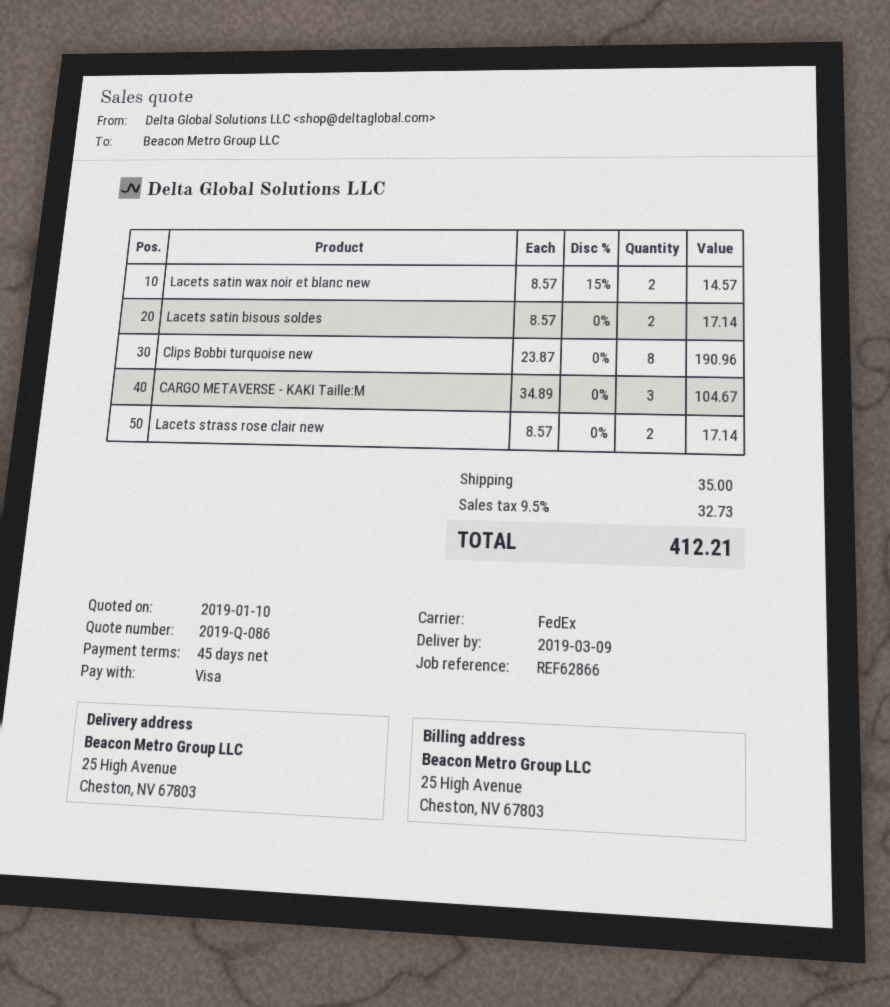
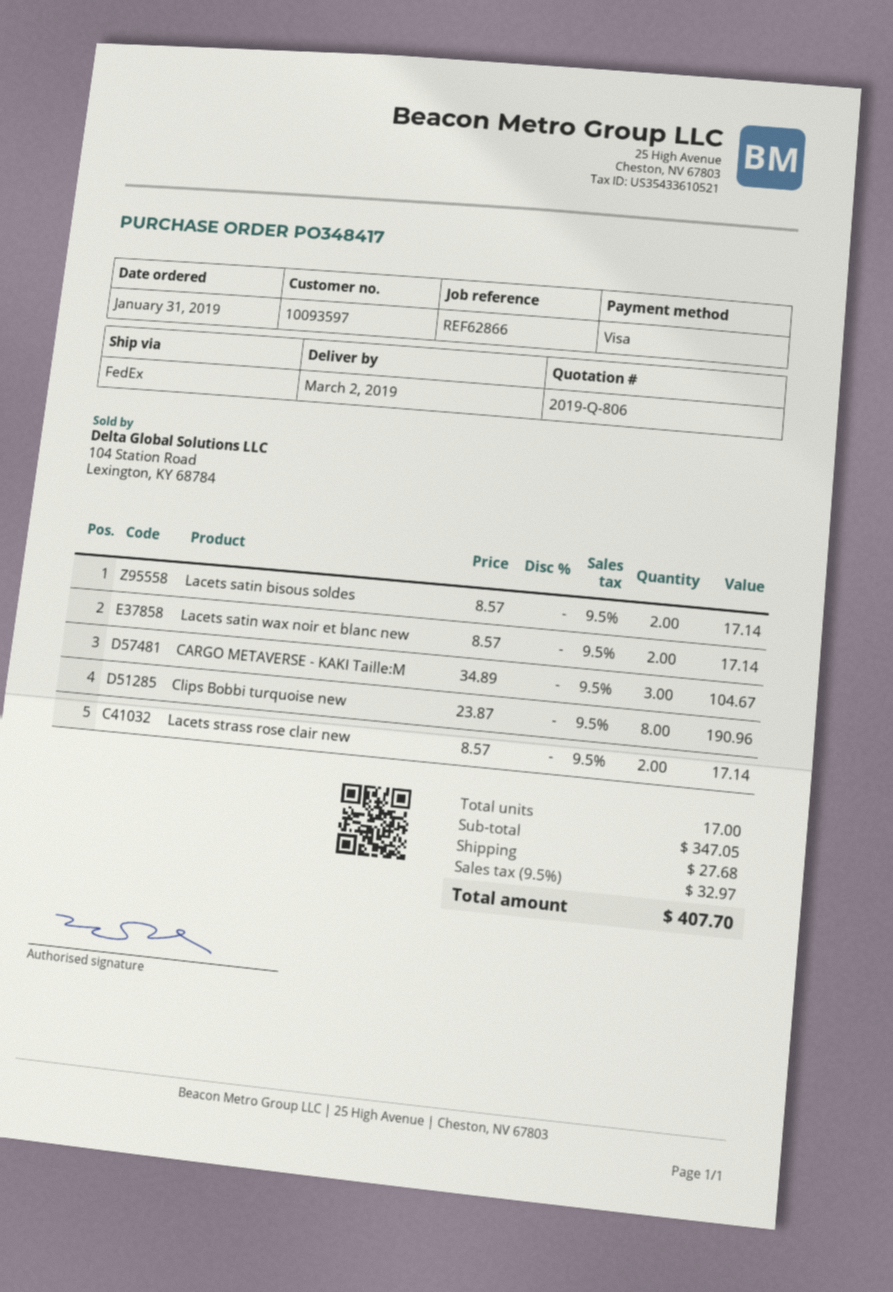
quote number: 2019-Q-086 -> 2019-Q-806
delivery date: 2019-03-09 -> 2019-03-02
Lacets satin wax noir et blanc new: 2 x 8.57 - 15% = 14.57 -> 2 x 8.57 = 17.14
shipping: 35.00 -> 27.68
tax: 9.5% = 32.73 -> 9.5% = 32.97
total: 412.21 -> 407.70

